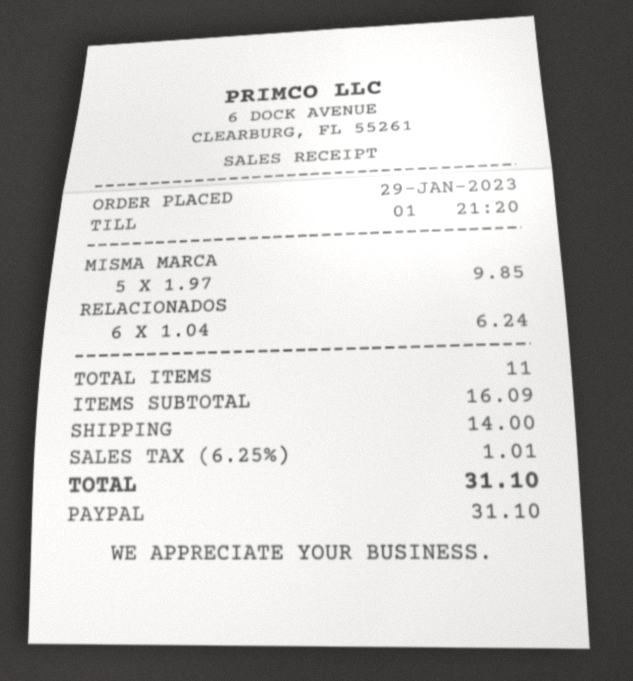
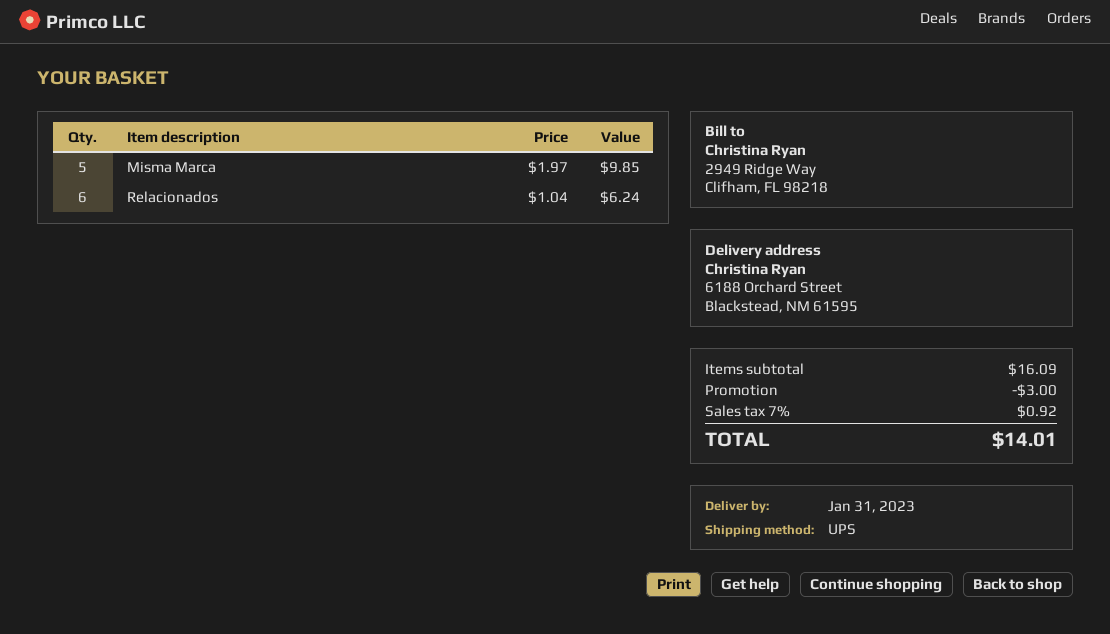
discount: none -> 3.00
shipping: 14.00 -> none
tax: 6.25% = 1.01 -> 7% = 0.92
total: 31.10 -> 14.01

